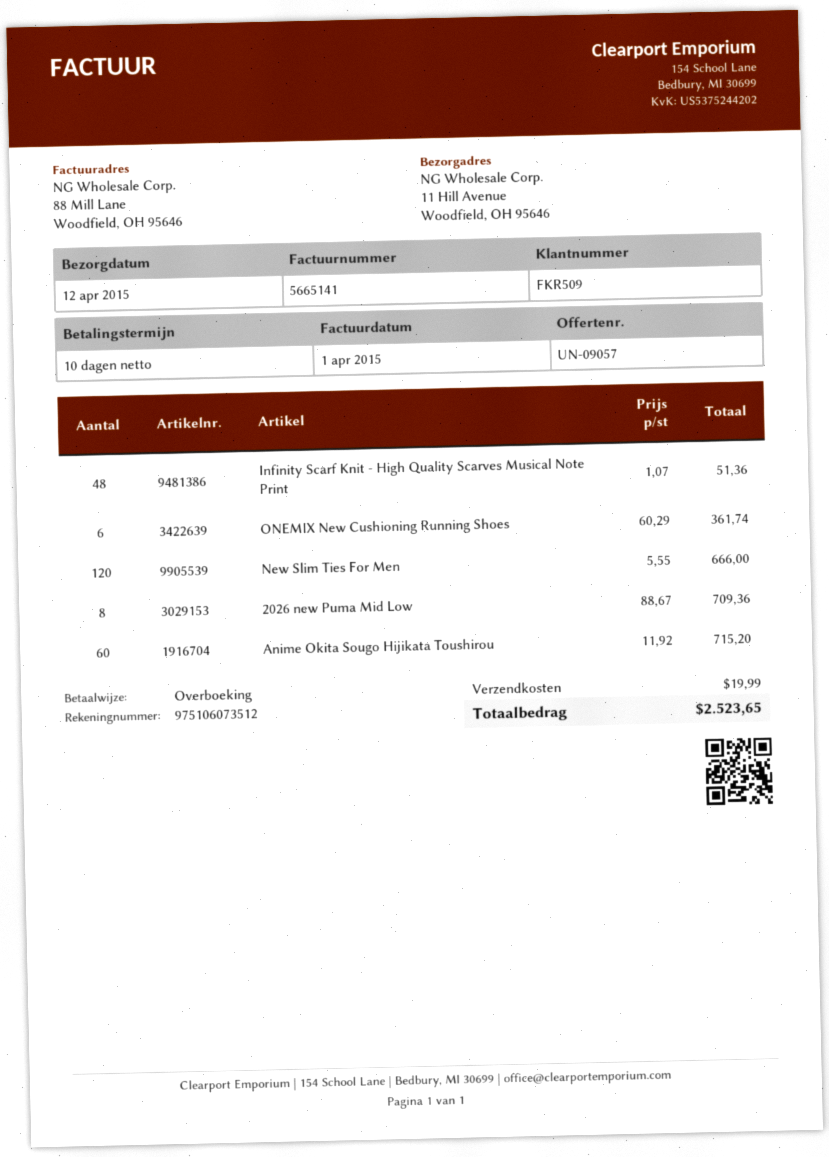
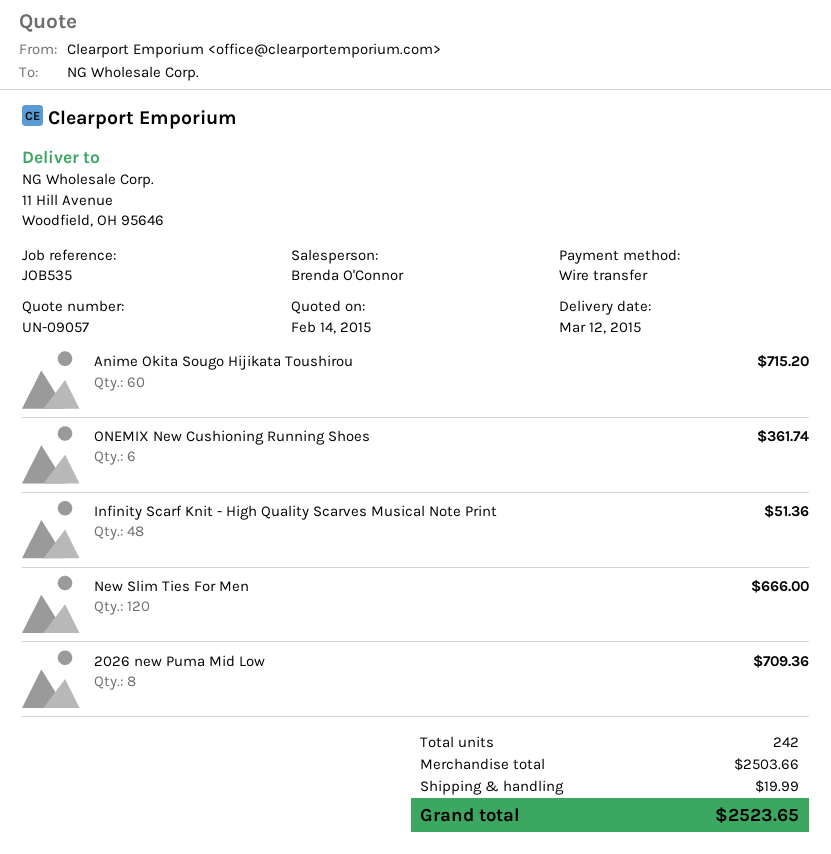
delivery date: 2015-04-12 -> 2015-03-12

